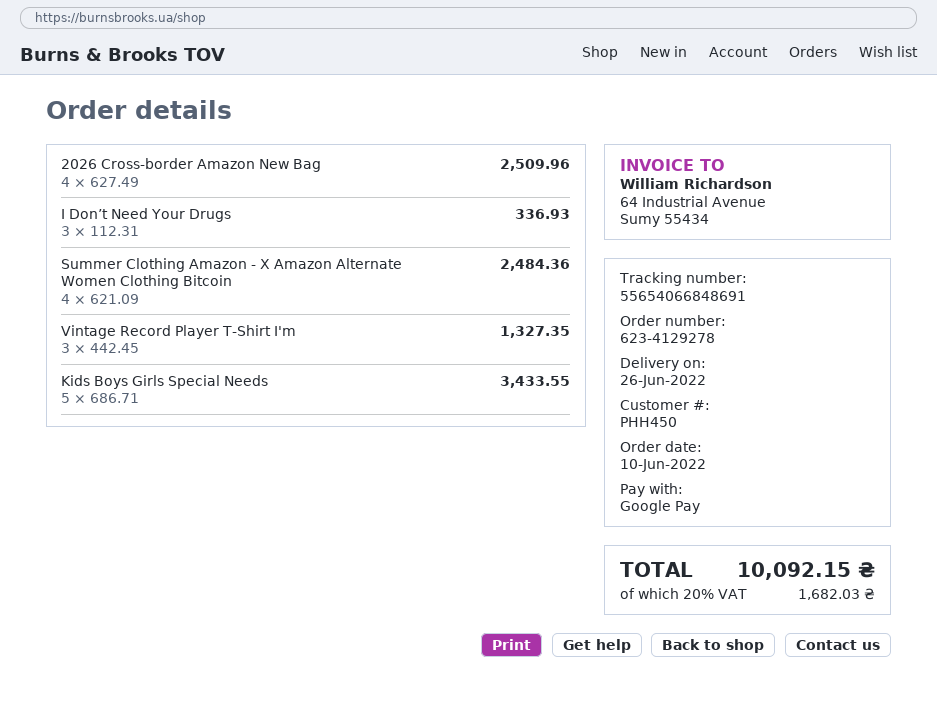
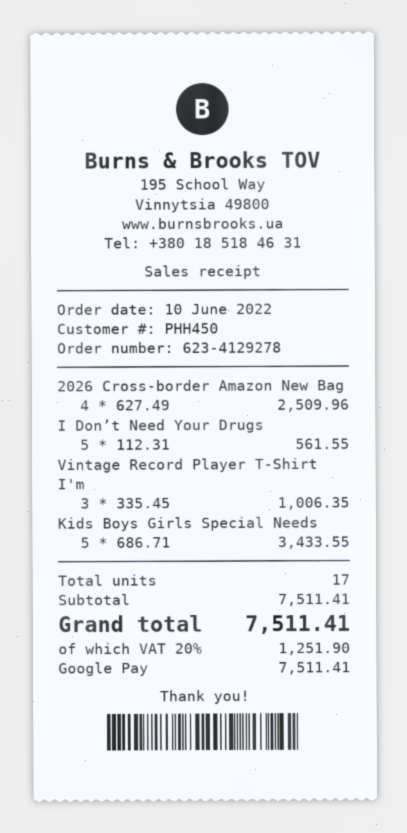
I Don’t Need Your Drugs: 3 x 112.31 = 336.93 -> 5 x 112.31 = 561.55
Summer Clothing Amazon - X Amazon Alternate Women Clothing Bitcoin: 4 x 621.09 = 2484.36 -> none
Vintage Record Player T-Shirt I'm: 3 x 442.45 = 1327.35 -> 3 x 335.45 = 1006.35
tax: 20% = 1682.03 -> 20% = 1251.90
total: 10092.15 -> 7511.41

